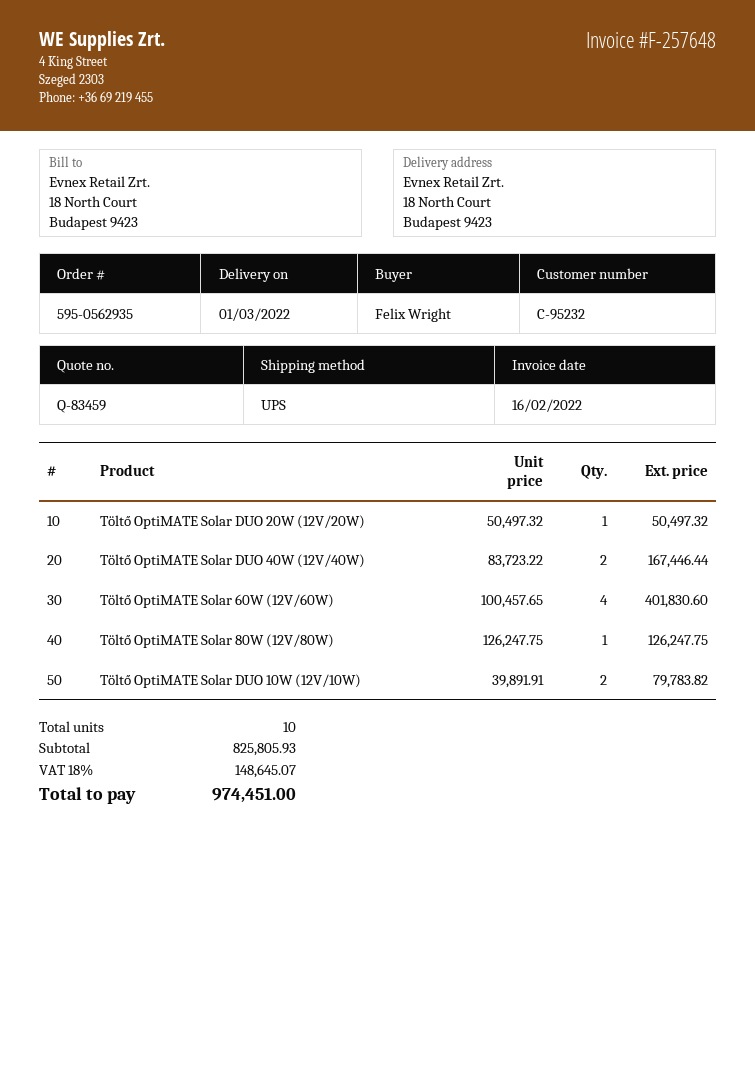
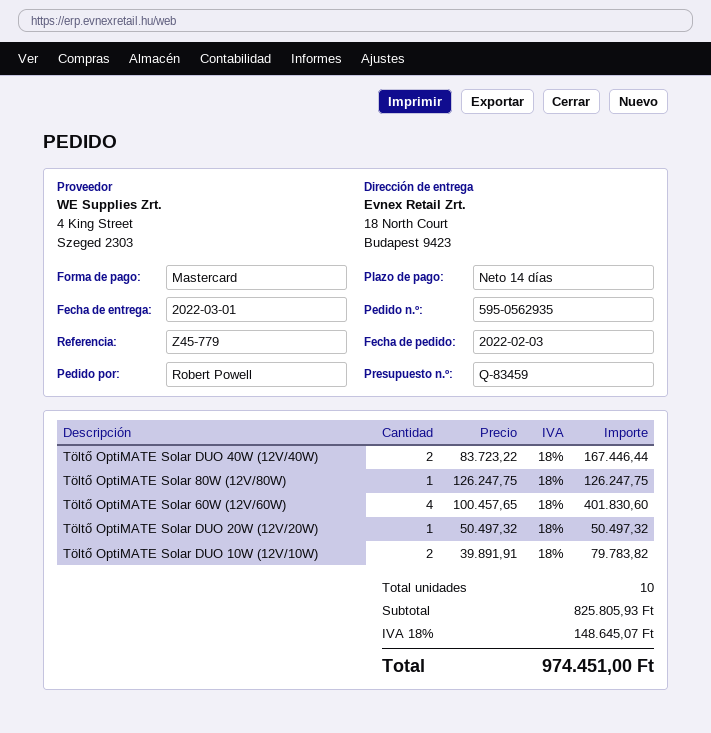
ordered by: Felix Wright -> Robert Powell

